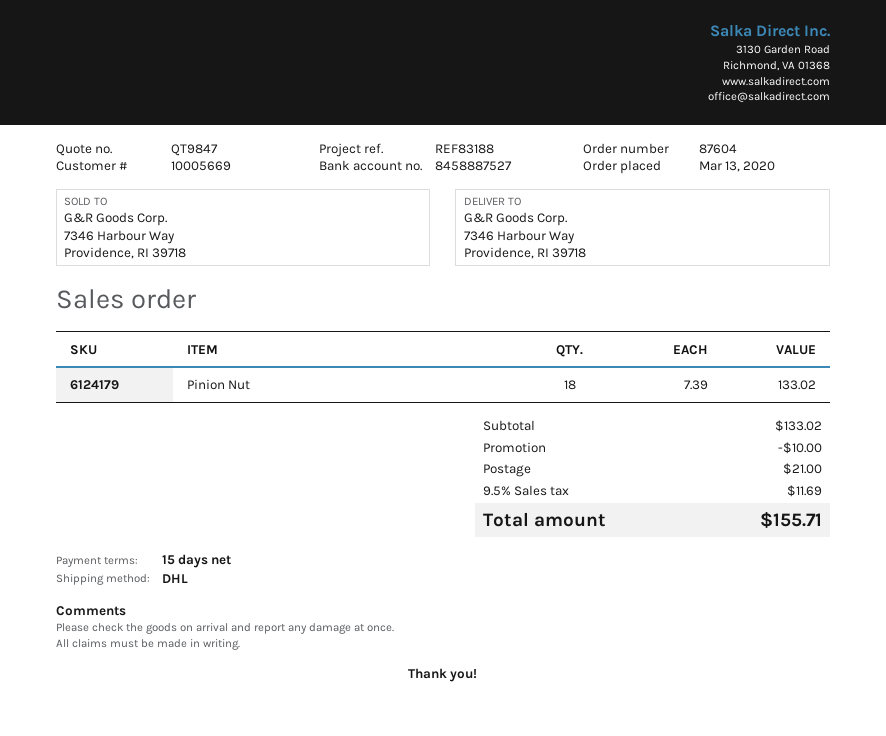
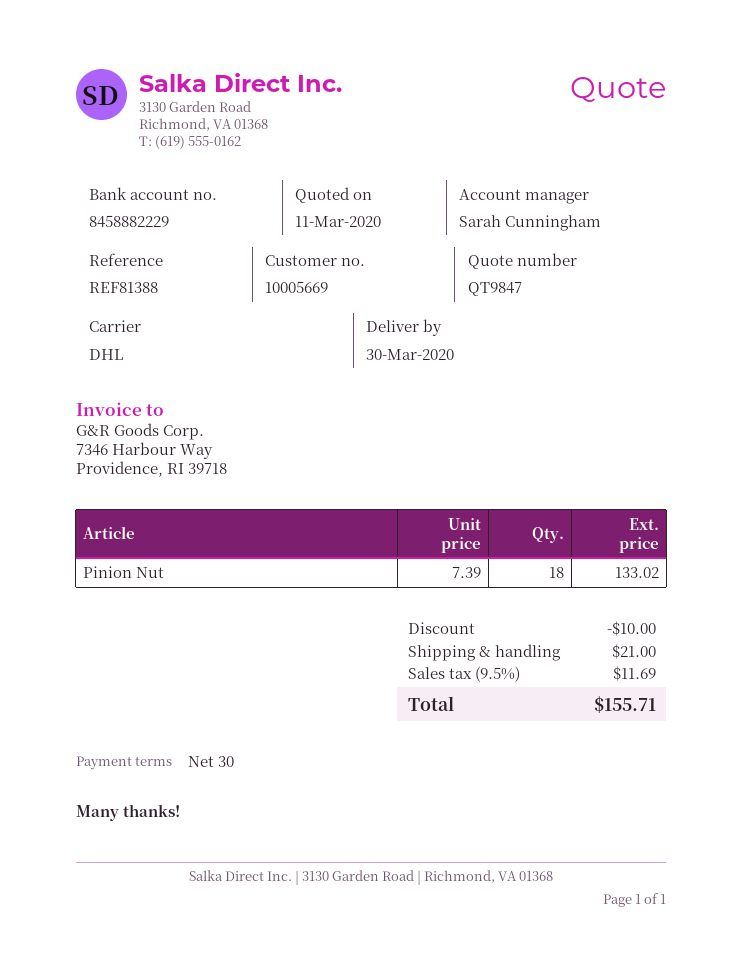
payment terms: 15 days -> 30 days
reference: REF83188 -> REF81388
bank account: 8458887527 -> 8458882229

